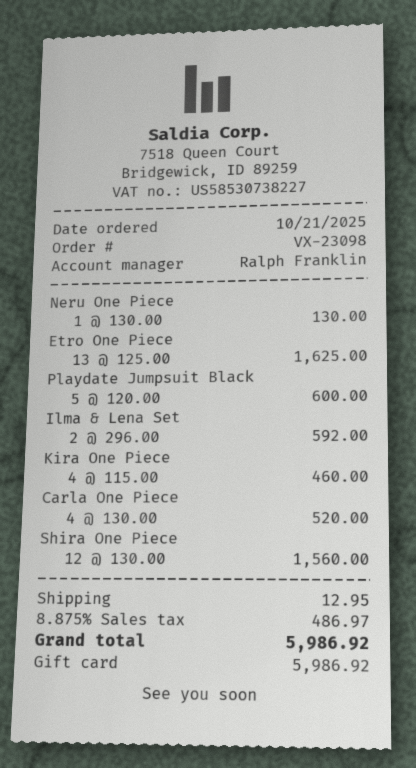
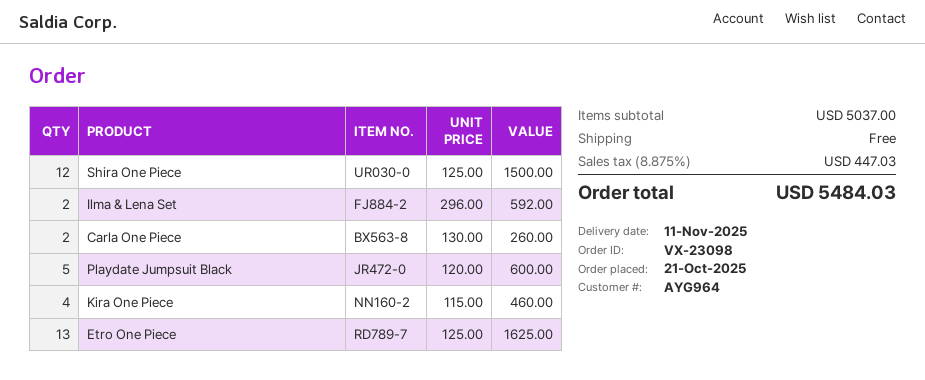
Neru One Piece: 1 x 130.00 = 130.00 -> none
Carla One Piece: 4 x 130.00 = 520.00 -> 2 x 130.00 = 260.00
Shira One Piece: 12 x 130.00 = 1560.00 -> 12 x 125.00 = 1500.00
shipping: 12.95 -> 0.00
tax: 8.875% = 486.97 -> 8.875% = 447.03
total: 5986.92 -> 5484.03

